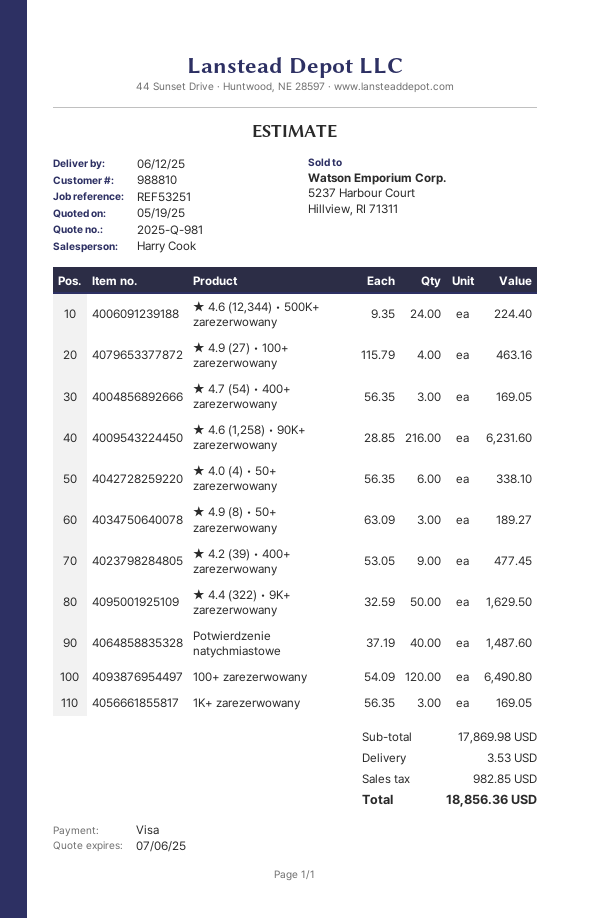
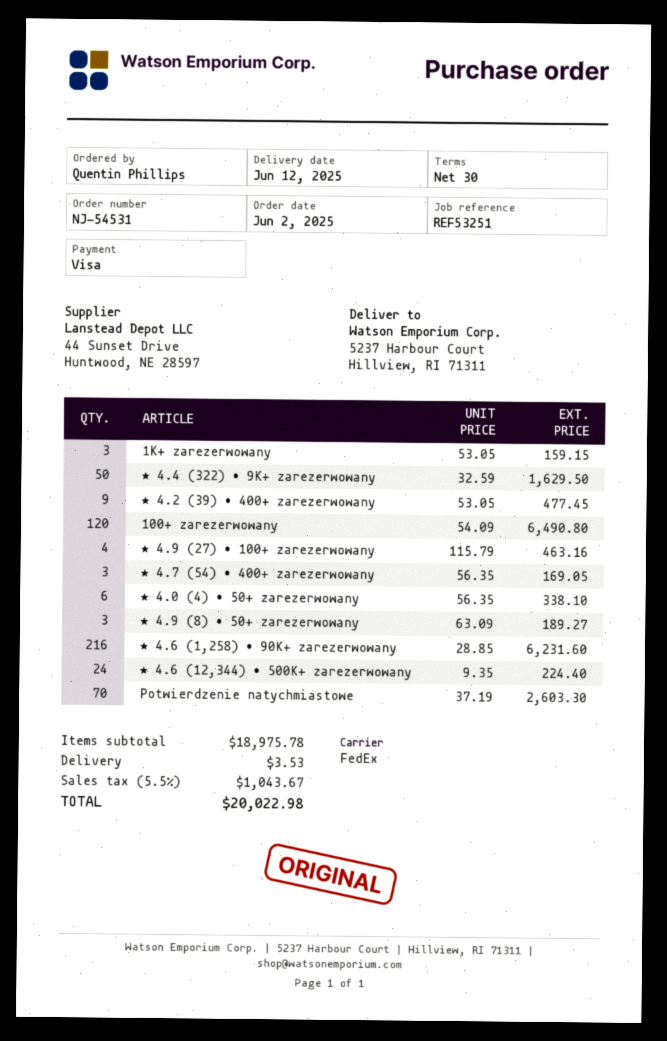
Potwierdzenie natychmiastowe: 40 x 37.19 = 1487.60 -> 70 x 37.19 = 2603.30
1K+ zarezerwowany: 3 x 56.35 = 169.05 -> 3 x 53.05 = 159.15
subtotal: 17869.98 -> 18975.78
tax: 982.85 -> 1043.67
total: 18856.36 -> 20022.98

